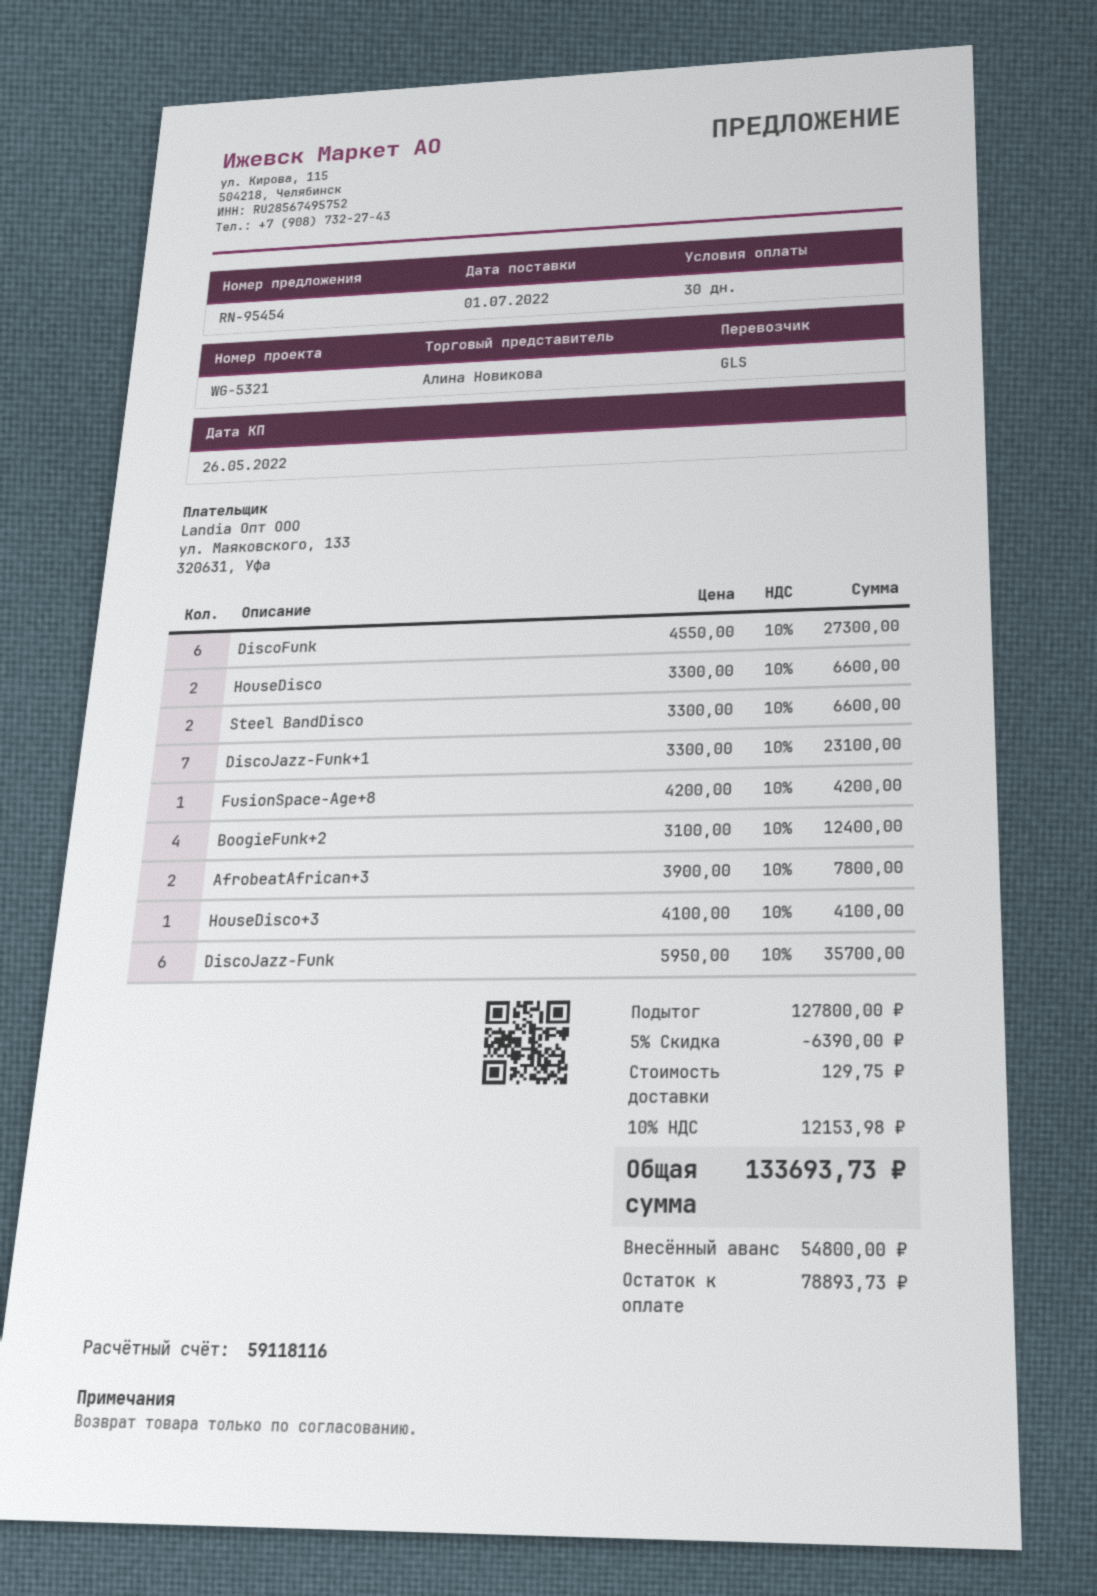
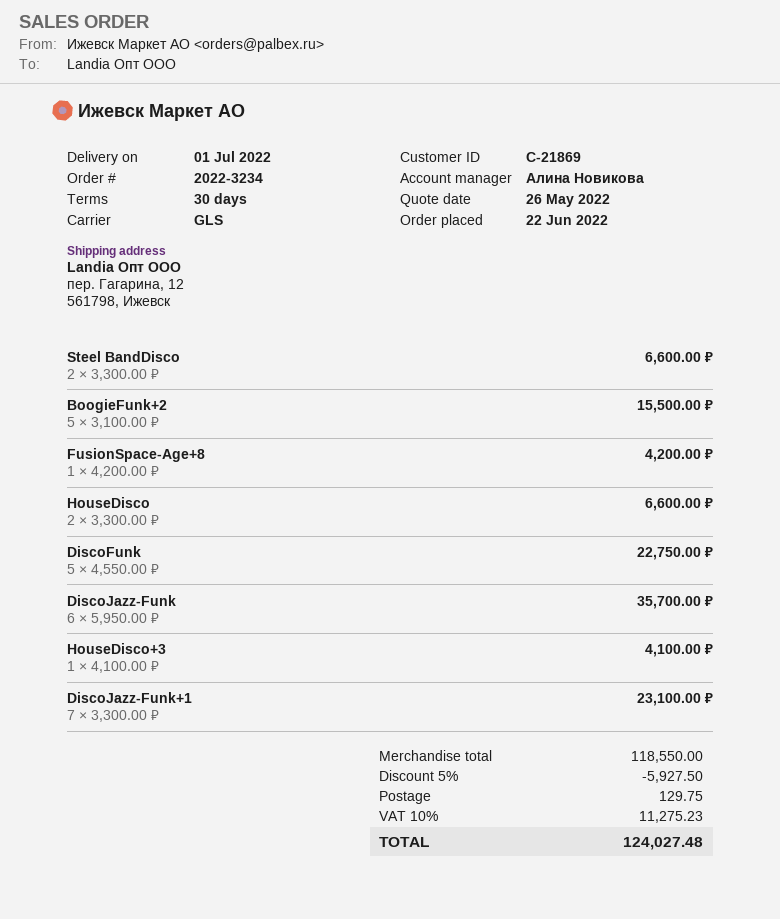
DiscoFunk: 6 x 4550.00 = 27300.00 -> 5 x 4550.00 = 22750.00
BoogieFunk+2: 4 x 3100.00 = 12400.00 -> 5 x 3100.00 = 15500.00
AfrobeatAfrican+3: 2 x 3900.00 = 7800.00 -> none
subtotal: 127800.00 -> 118550.00
discount: 5% = 6390.00 -> 5% = 5927.50
tax: 10% = 12153.98 -> 10% = 11275.23
total: 133693.73 -> 124027.48

